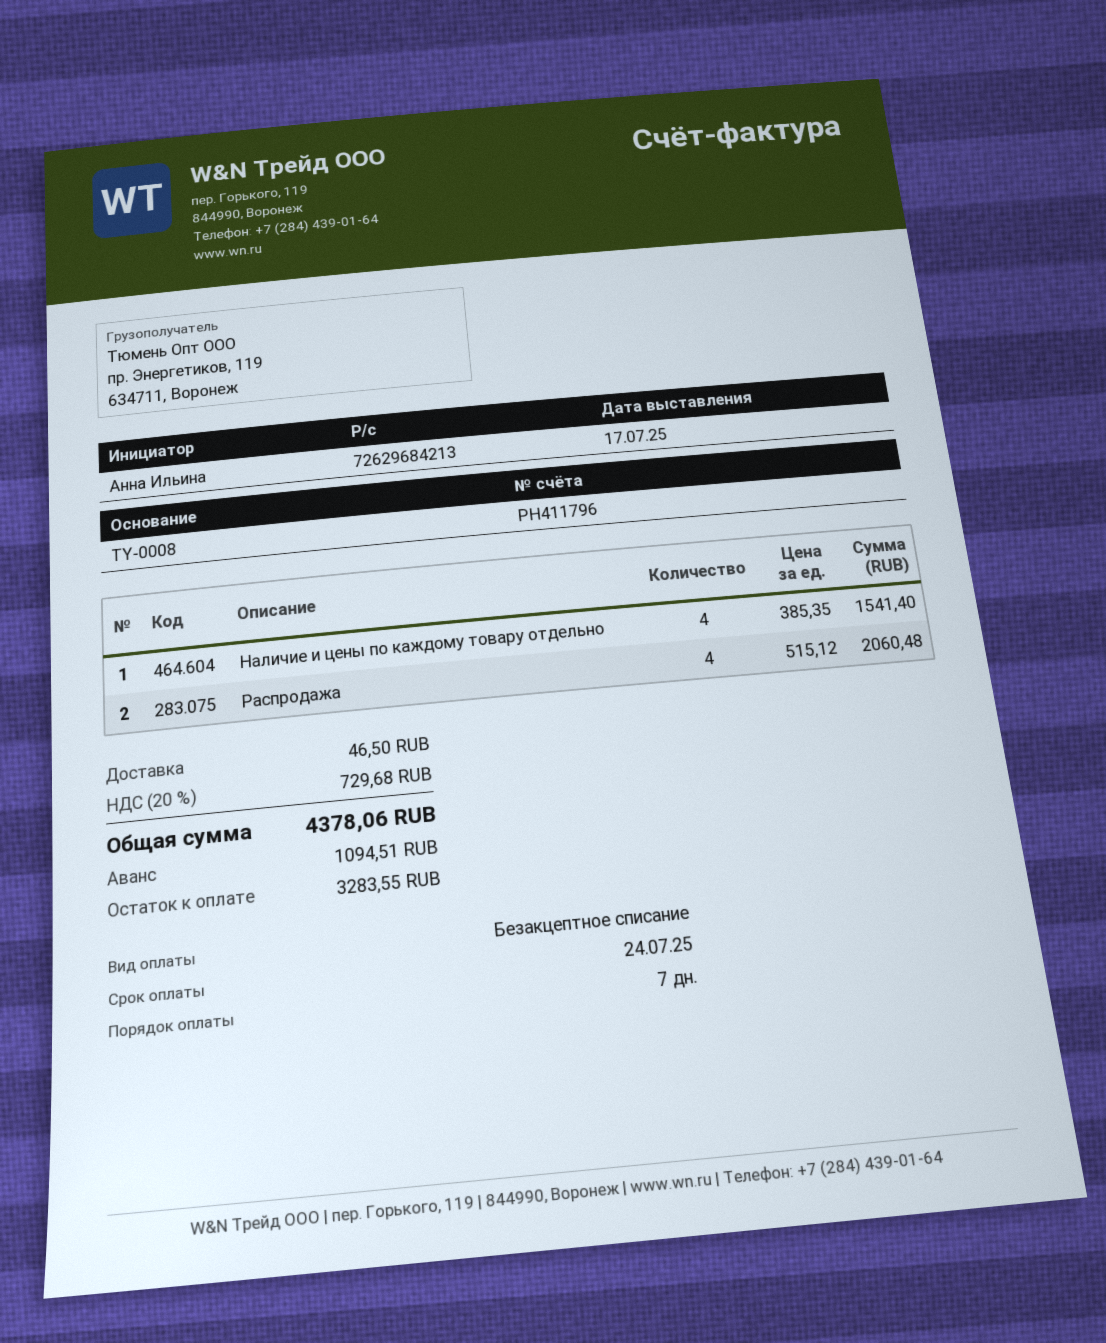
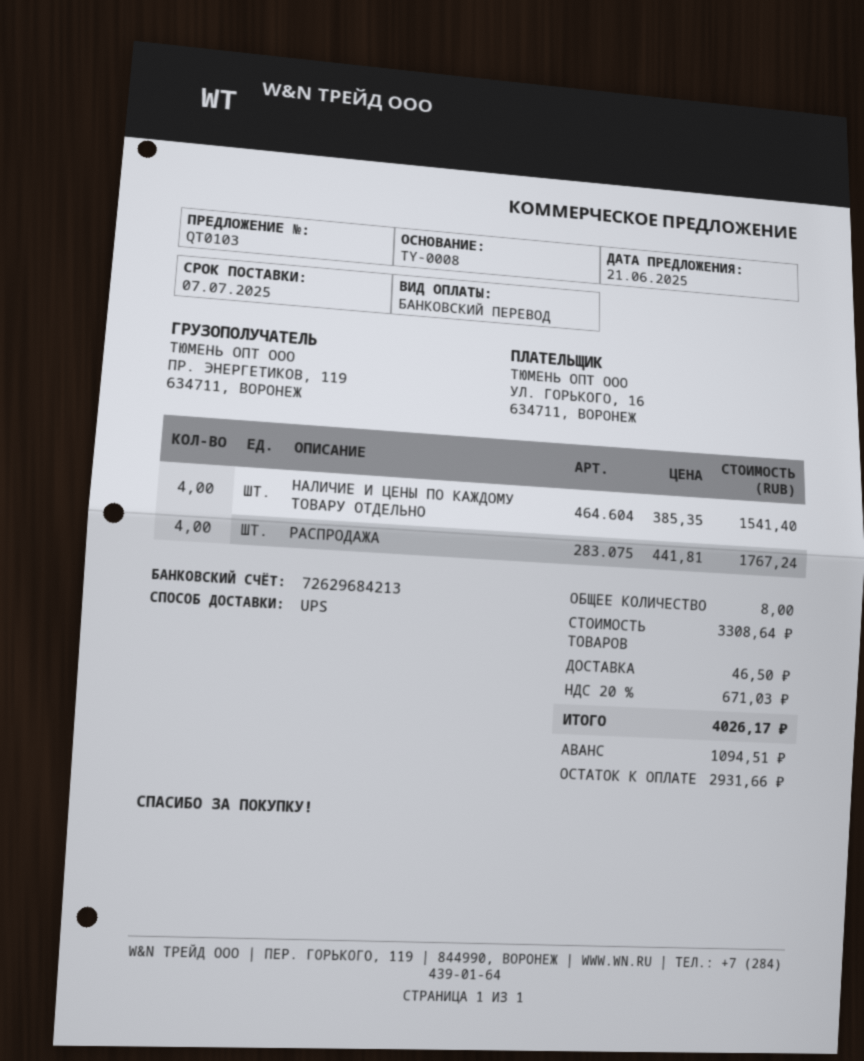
payment method: direct debit -> bank transfer
Распродажа: 4 x 515.12 = 2060.48 -> 4 x 441.81 = 1767.24
tax: 20% = 729.68 -> 20% = 671.03
total: 4378.06 -> 4026.17
balance: 3283.55 -> 2931.66

